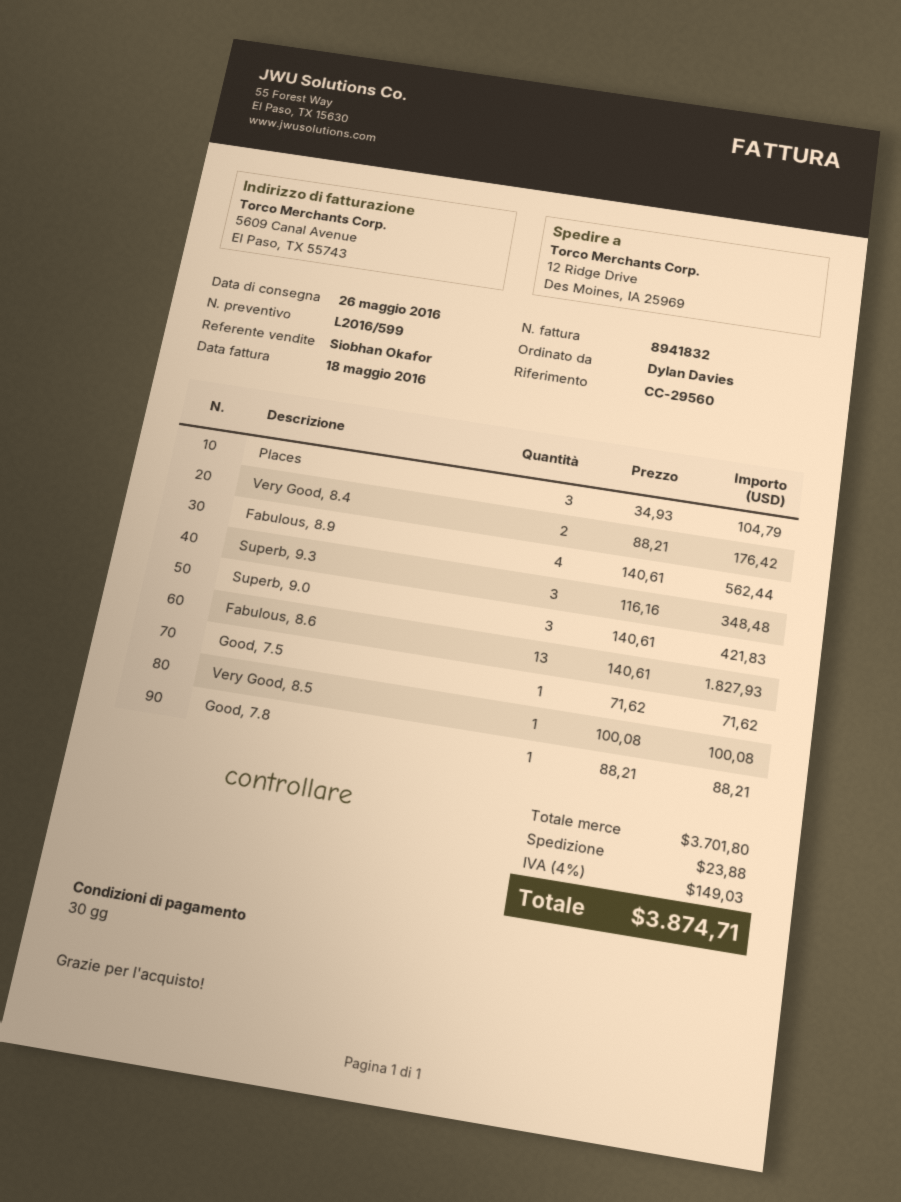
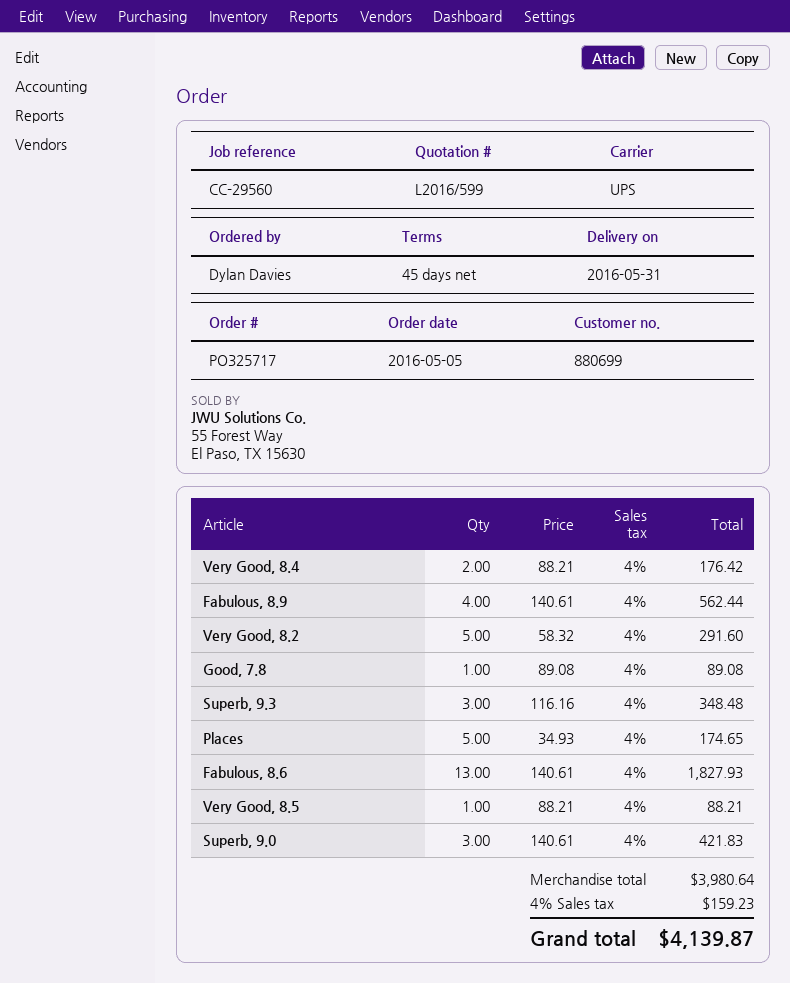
delivery date: 2016-05-26 -> 2016-05-31
payment terms: 30 days -> 45 days
Places: 3 x 34.93 = 104.79 -> 5 x 34.93 = 174.65
Good, 7.5: 1 x 71.62 = 71.62 -> none
Very Good, 8.5: 1 x 100.08 = 100.08 -> 1 x 88.21 = 88.21
Good, 7.8: 1 x 88.21 = 88.21 -> 1 x 89.08 = 89.08
Very Good, 8.2: none -> 5 x 58.32 = 291.60
subtotal: 3701.80 -> 3980.64
shipping: 23.88 -> none
tax: 4% = 149.03 -> 4% = 159.23
total: 3874.71 -> 4139.87

